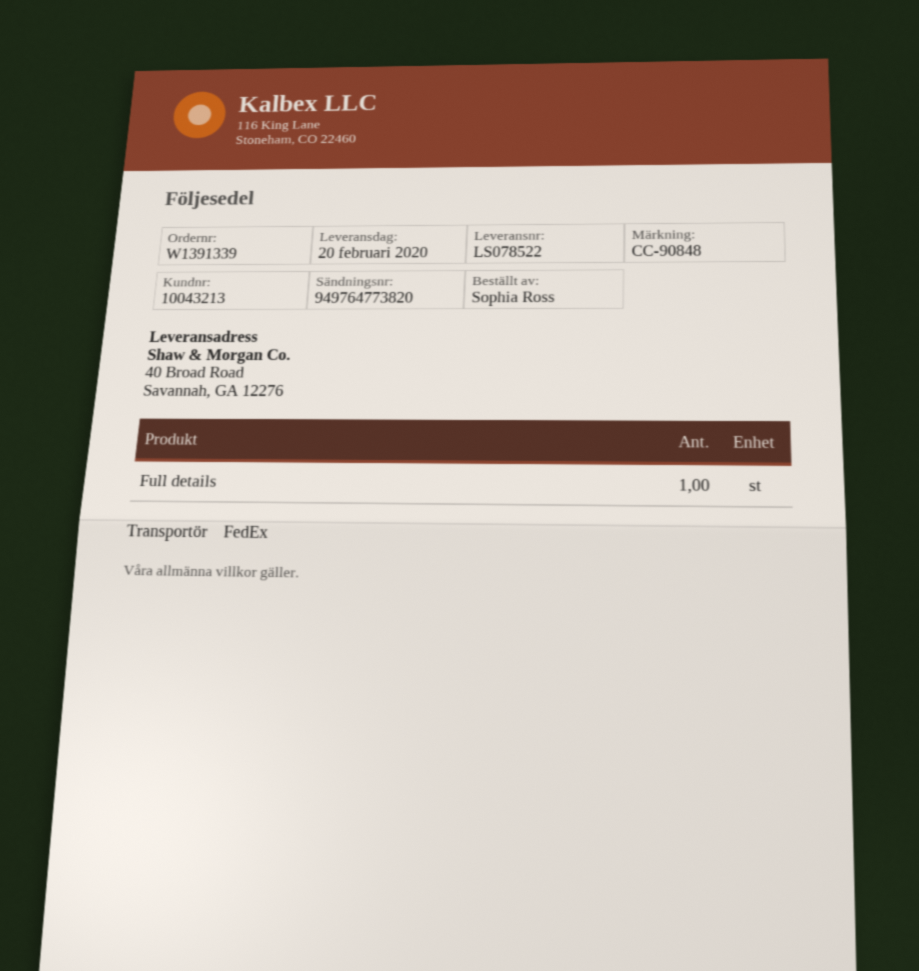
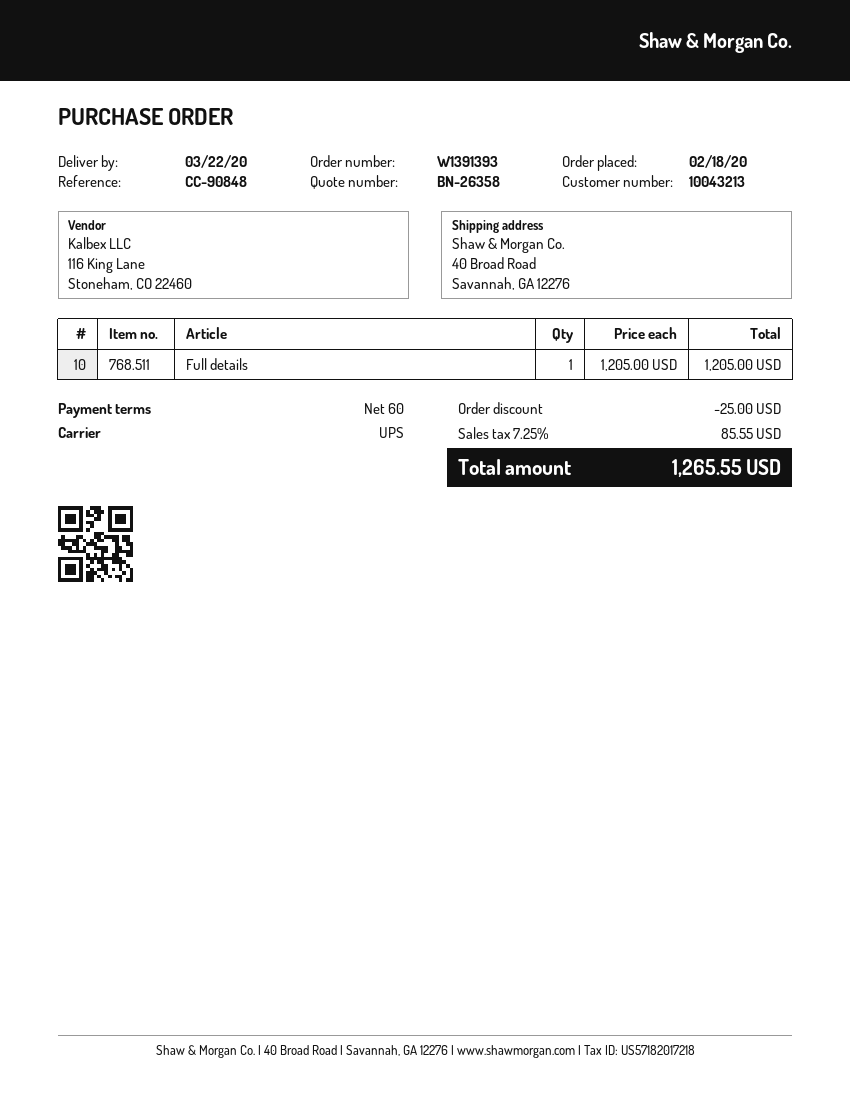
order number: W1391339 -> W1391393
delivery date: 2020-02-20 -> 2020-03-22
shipping method: FedEx -> UPS

